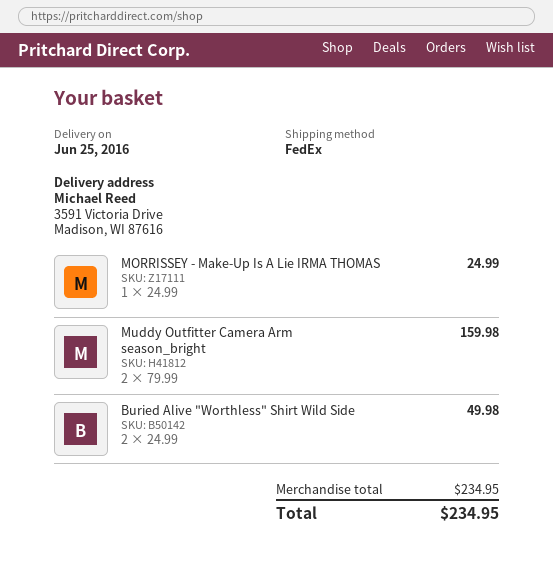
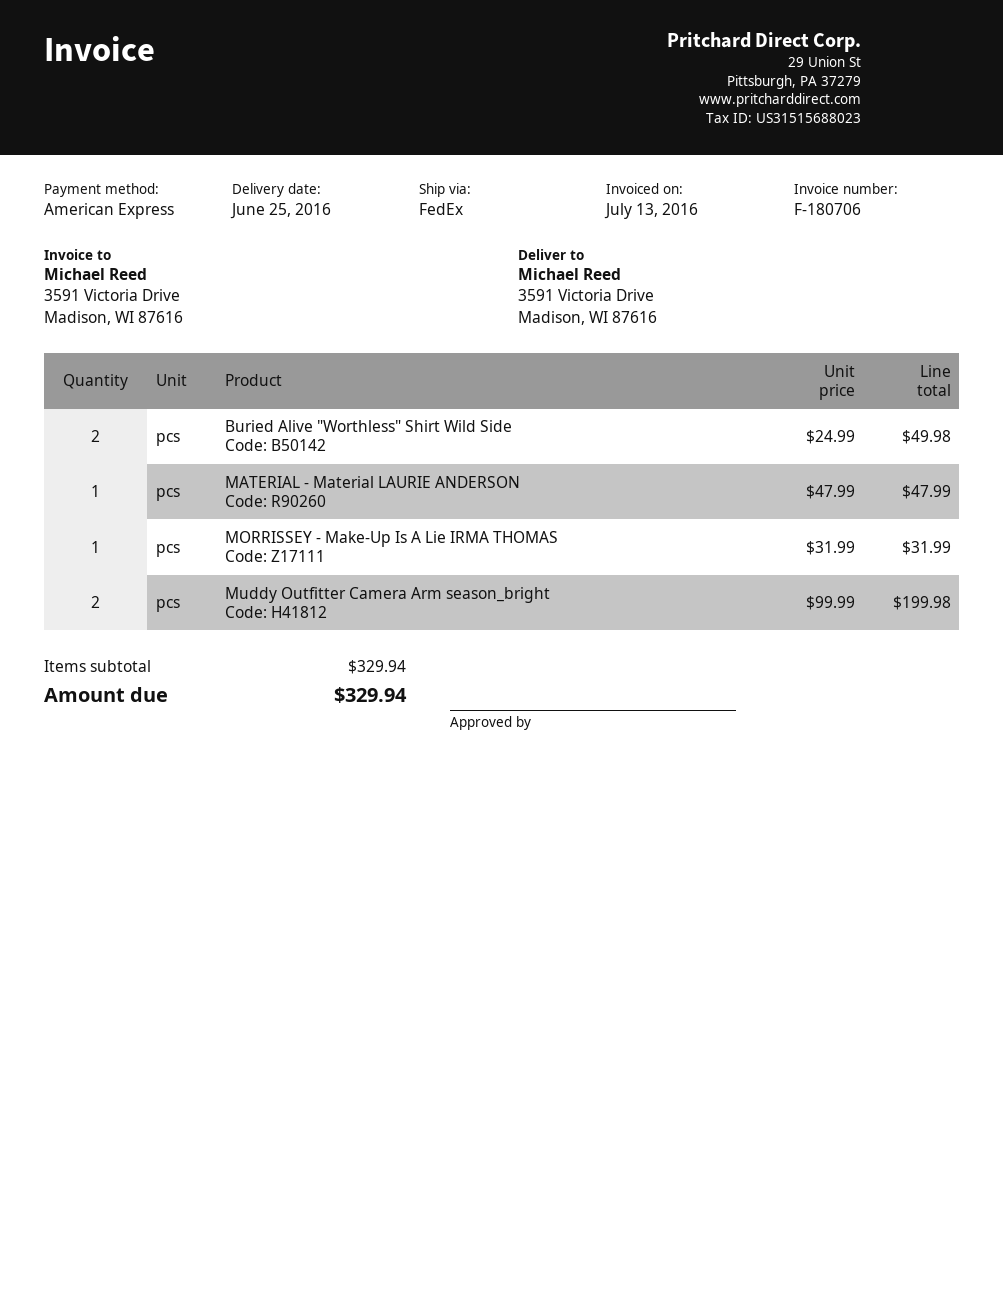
MORRISSEY - Make-Up Is A Lie IRMA THOMAS: 1 x 24.99 = 24.99 -> 1 x 31.99 = 31.99
Muddy Outfitter Camera Arm season_bright: 2 x 79.99 = 159.98 -> 2 x 99.99 = 199.98
MATERIAL - Material LAURIE ANDERSON: none -> 1 x 47.99 = 47.99
subtotal: 234.95 -> 329.94
total: 234.95 -> 329.94

